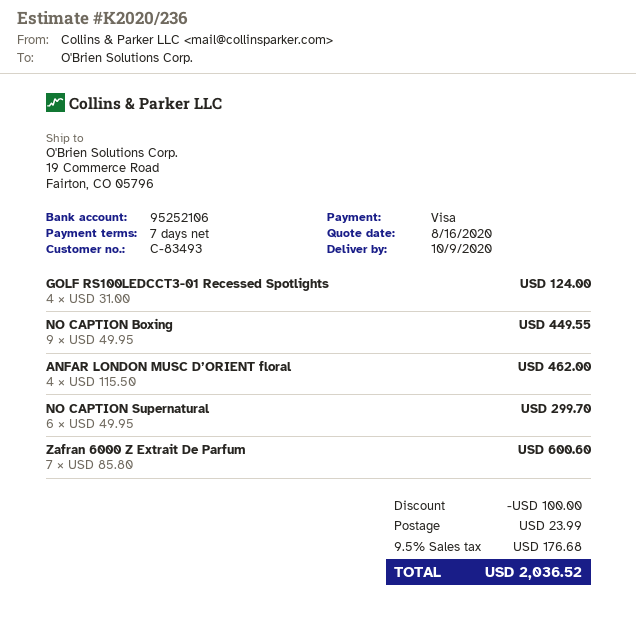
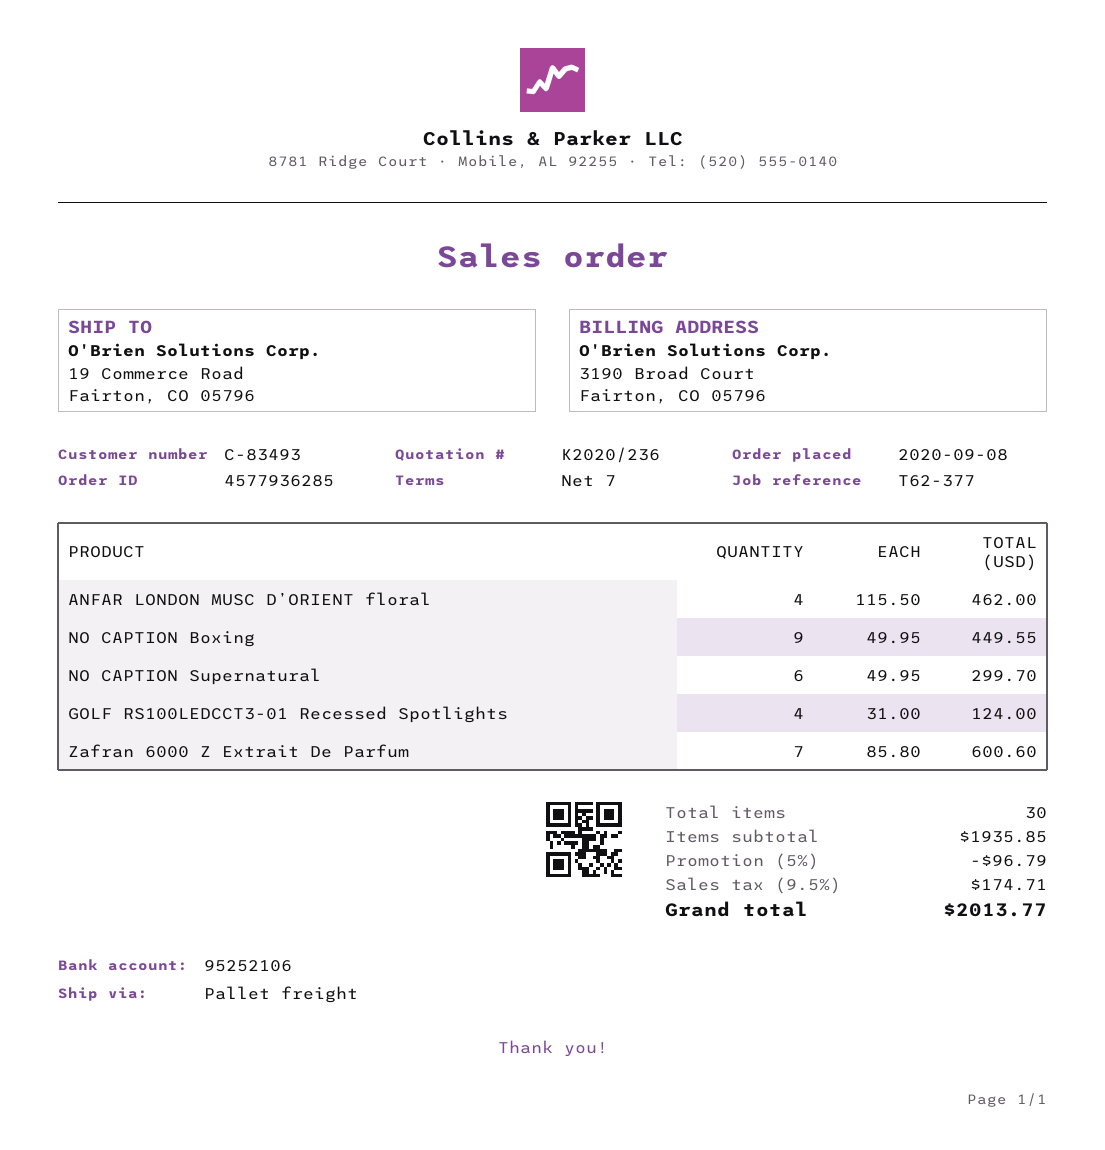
discount: 100.00 -> 96.79
shipping: 23.99 -> none
tax: 9.5% = 176.68 -> 9.5% = 174.71
total: 2036.52 -> 2013.77

